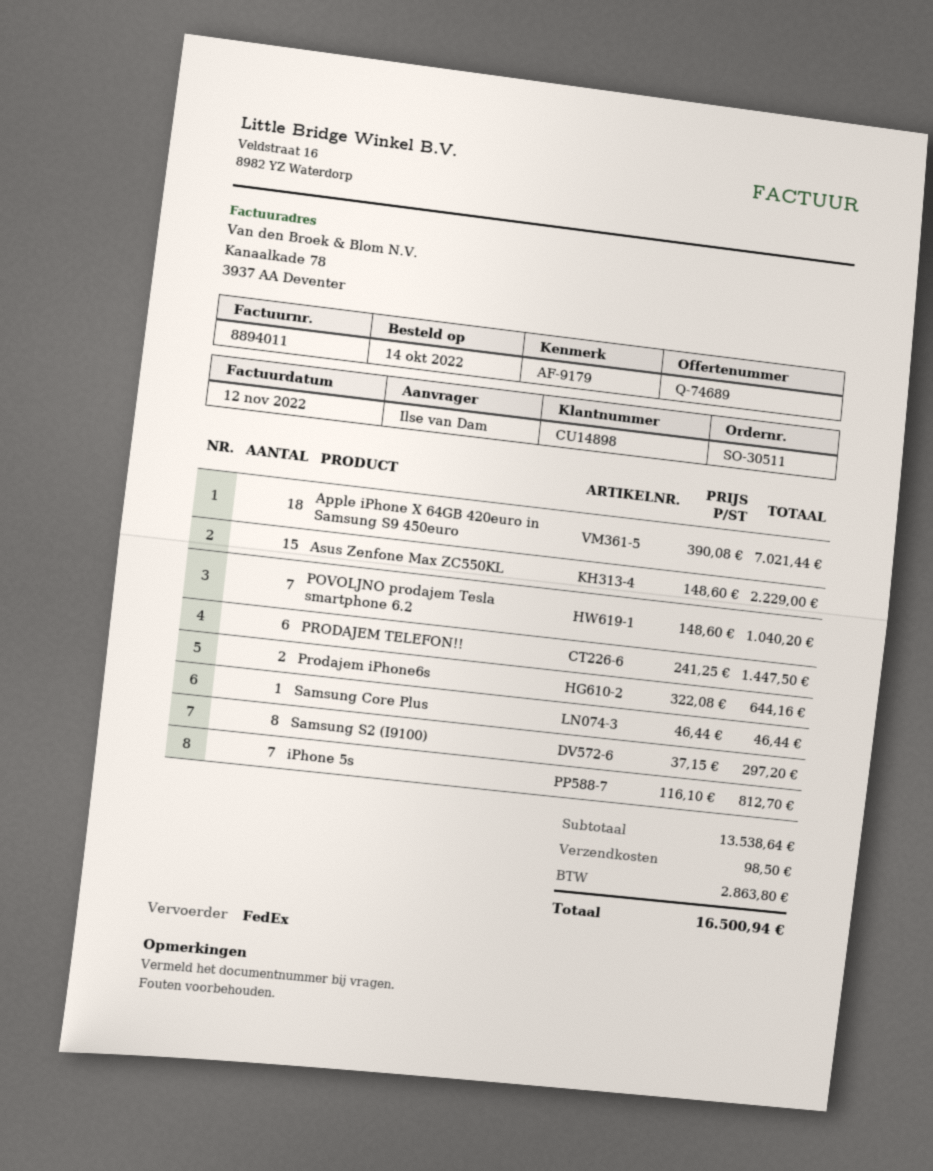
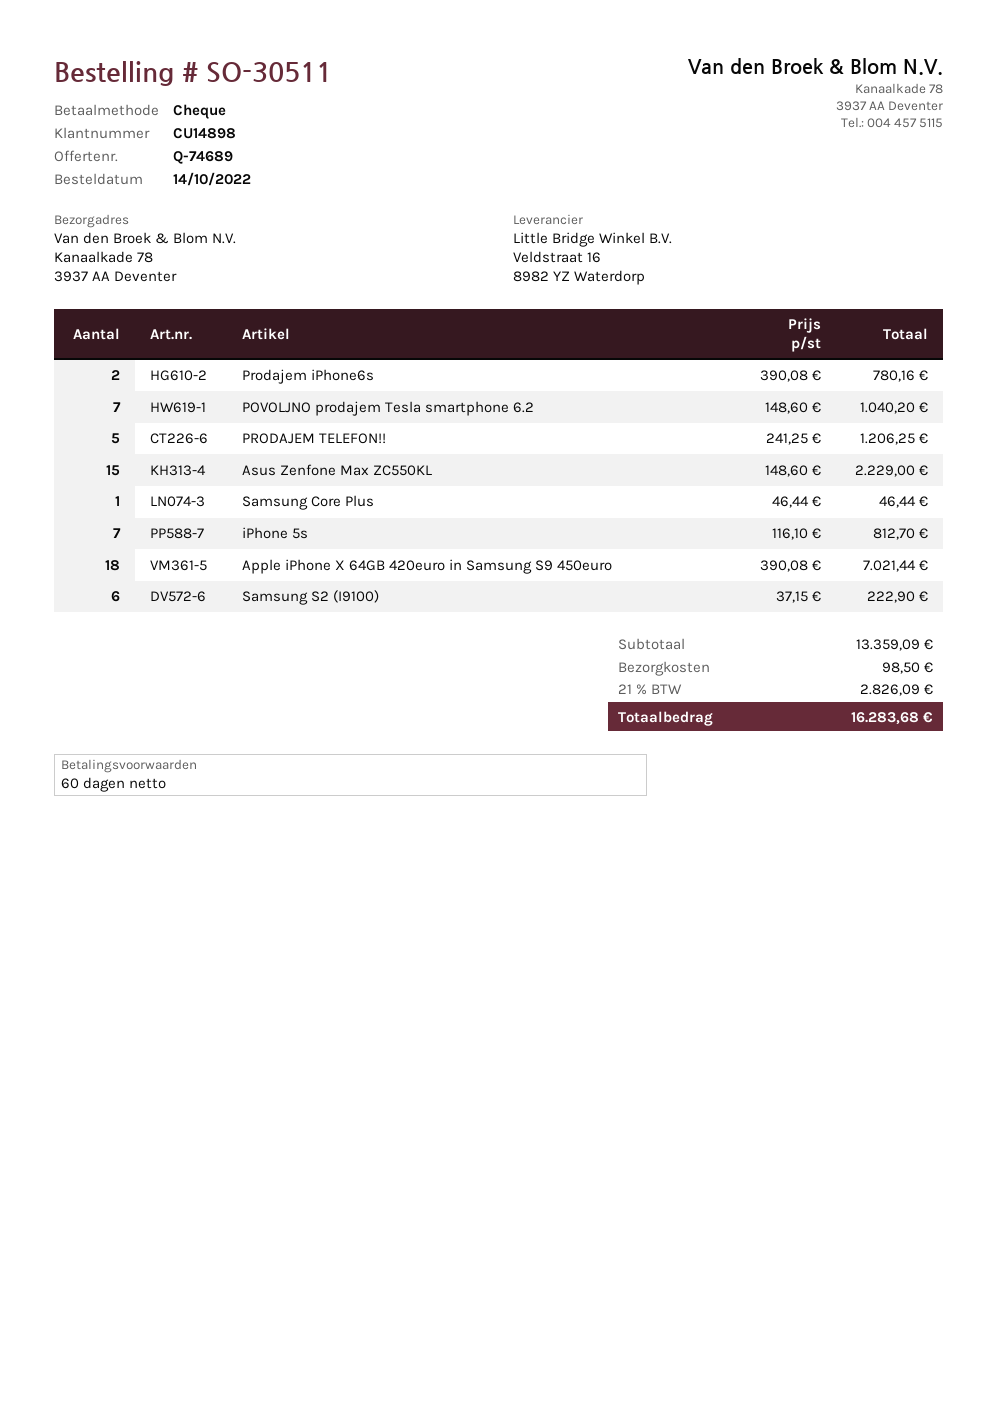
PRODAJEM TELEFON!!: 6 x 241.25 = 1447.50 -> 5 x 241.25 = 1206.25
Prodajem iPhone6s: 2 x 322.08 = 644.16 -> 2 x 390.08 = 780.16
Samsung S2 (I9100): 8 x 37.15 = 297.20 -> 6 x 37.15 = 222.90
subtotal: 13538.64 -> 13359.09
tax: 2863.80 -> 2826.09
total: 16500.94 -> 16283.68

